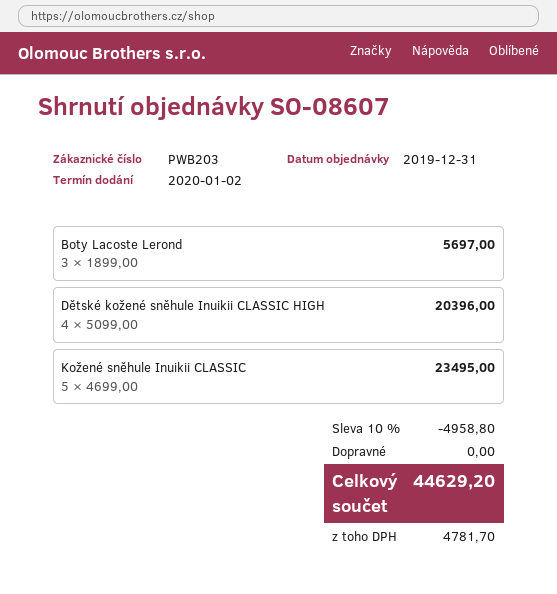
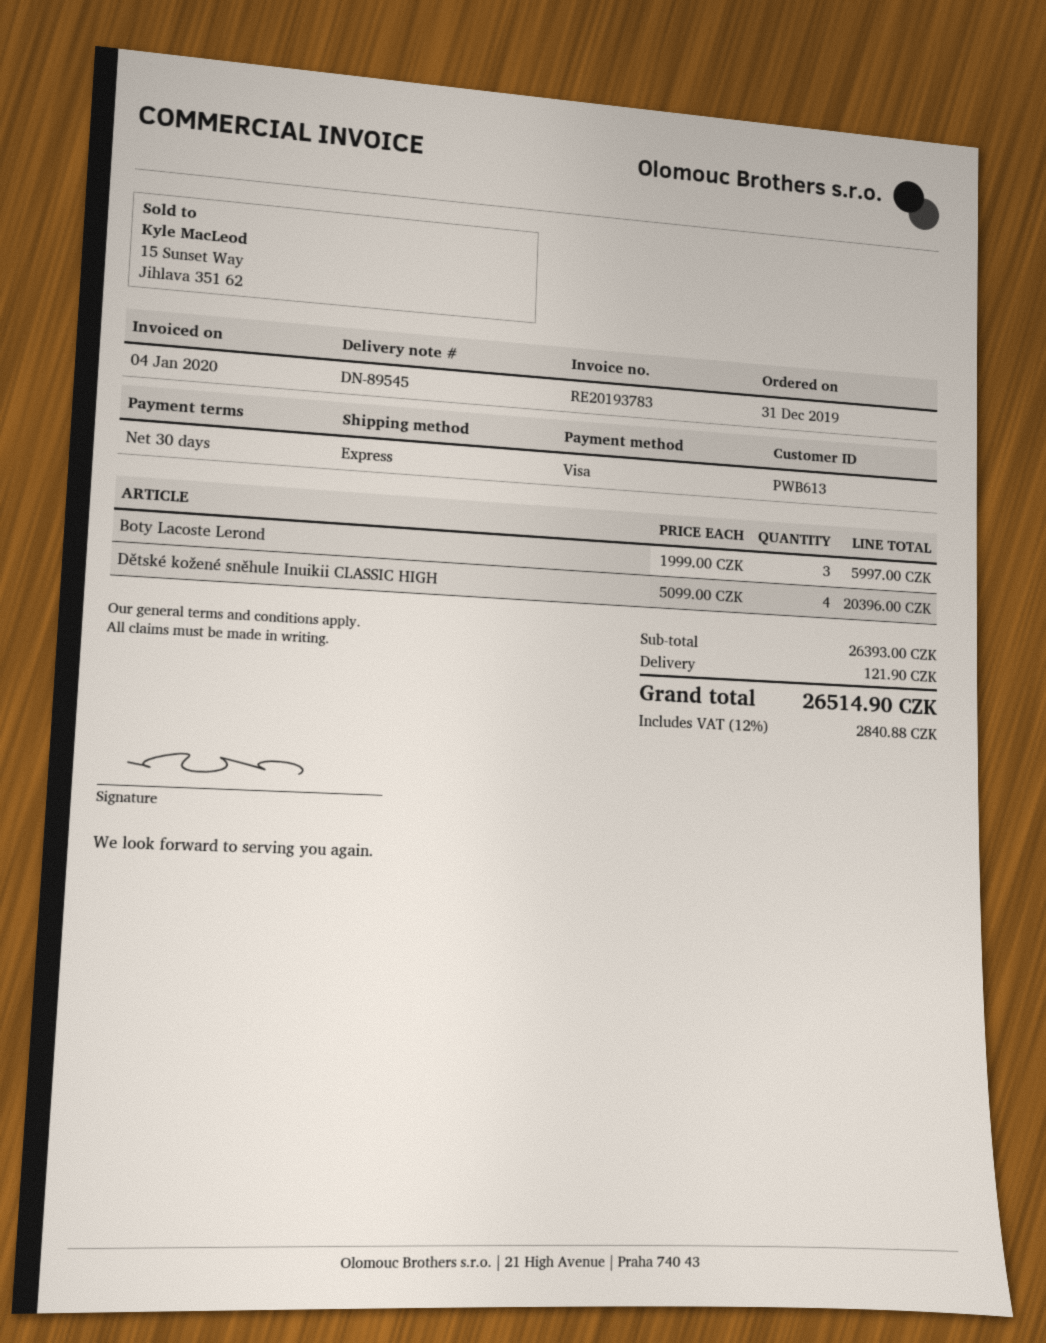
customer number: PWB203 -> PWB613
Boty Lacoste Lerond: 3 x 1899.00 = 5697.00 -> 3 x 1999.00 = 5997.00
Kožené sněhule Inuikii CLASSIC: 5 x 4699.00 = 23495.00 -> none
discount: 10% = 4958.80 -> none
shipping: 0.00 -> 121.90
tax: 4781.70 -> 2840.88
total: 44629.20 -> 26514.90

